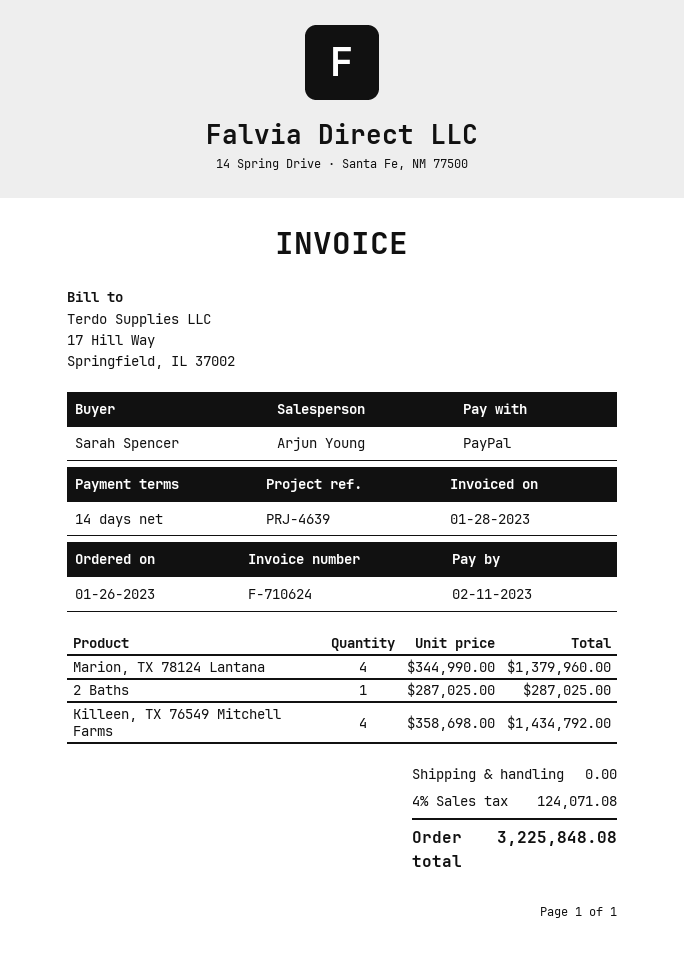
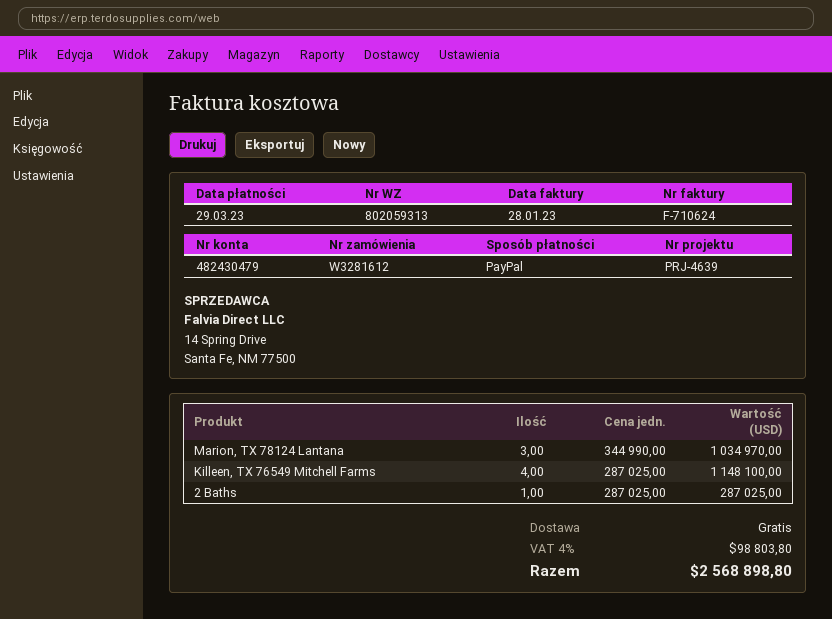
due date: 2023-02-11 -> 2023-03-29
Marion, TX 78124 Lantana: 4 x 344990.00 = 1379960.00 -> 3 x 344990.00 = 1034970.00
Killeen, TX 76549 Mitchell Farms: 4 x 358698.00 = 1434792.00 -> 4 x 287025.00 = 1148100.00
tax: 4% = 124071.08 -> 4% = 98803.80
total: 3225848.08 -> 2568898.80

